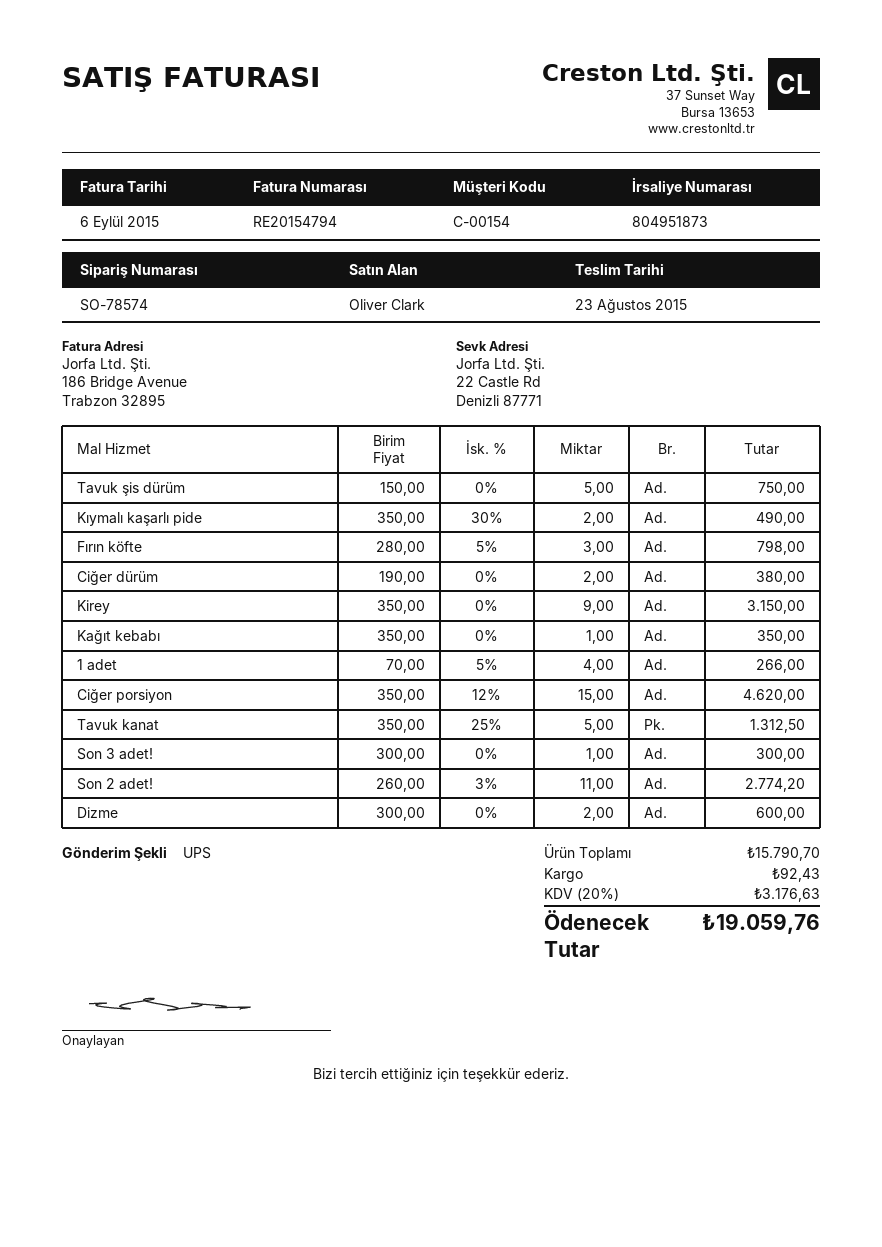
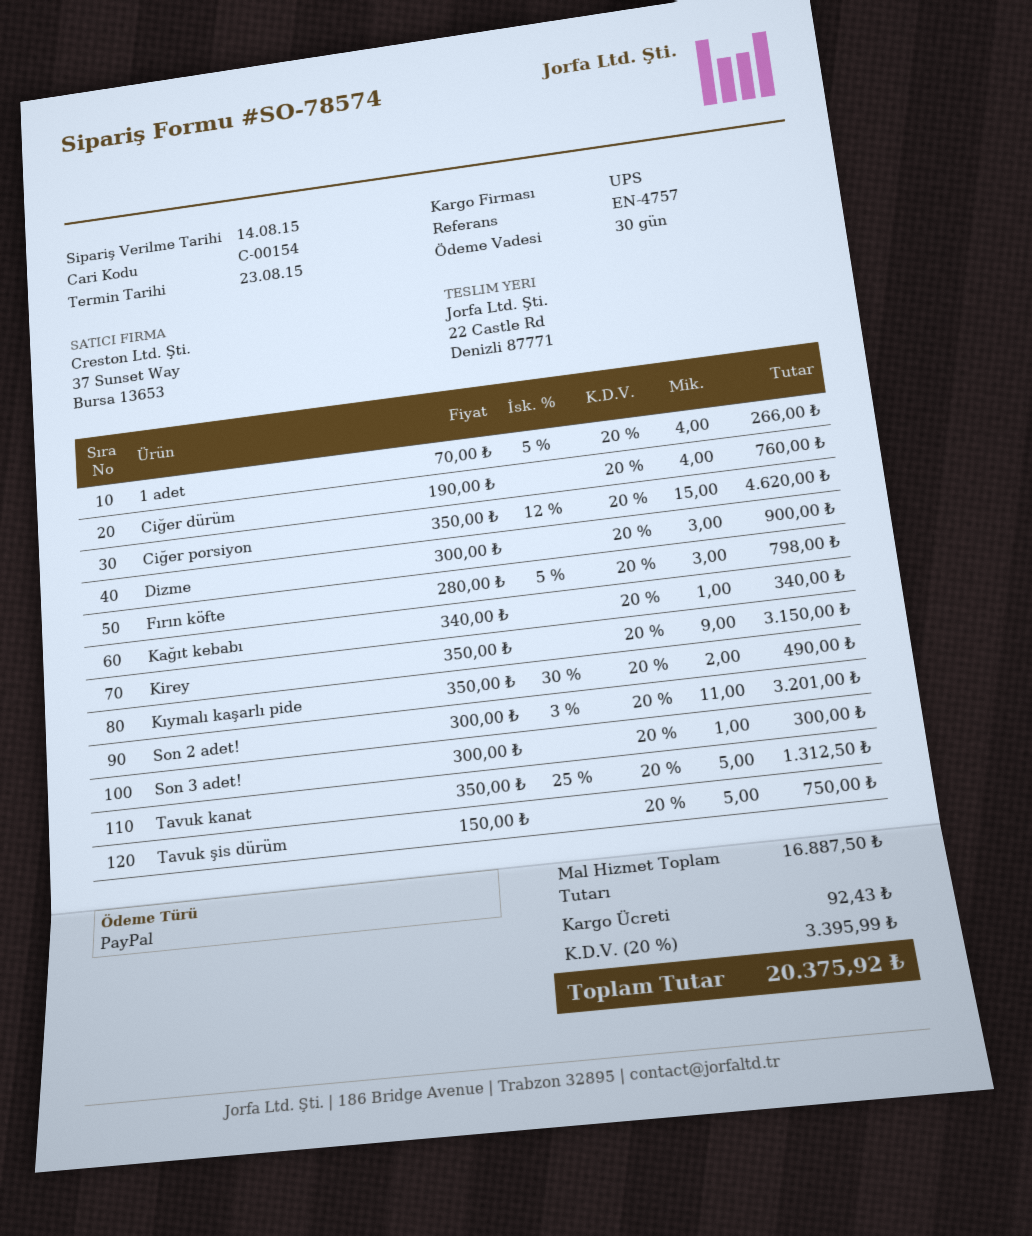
Ciğer dürüm: 2 x 190.00 = 380.00 -> 4 x 190.00 = 760.00
Kağıt kebabı: 1 x 350.00 = 350.00 -> 1 x 340.00 = 340.00
Son 2 adet!: 11 x 260.00 - 3% = 2774.20 -> 11 x 300.00 - 3% = 3201.00
Dizme: 2 x 300.00 = 600.00 -> 3 x 300.00 = 900.00
subtotal: 15790.70 -> 16887.50
tax: 20% = 3176.63 -> 20% = 3395.99
total: 19059.76 -> 20375.92

